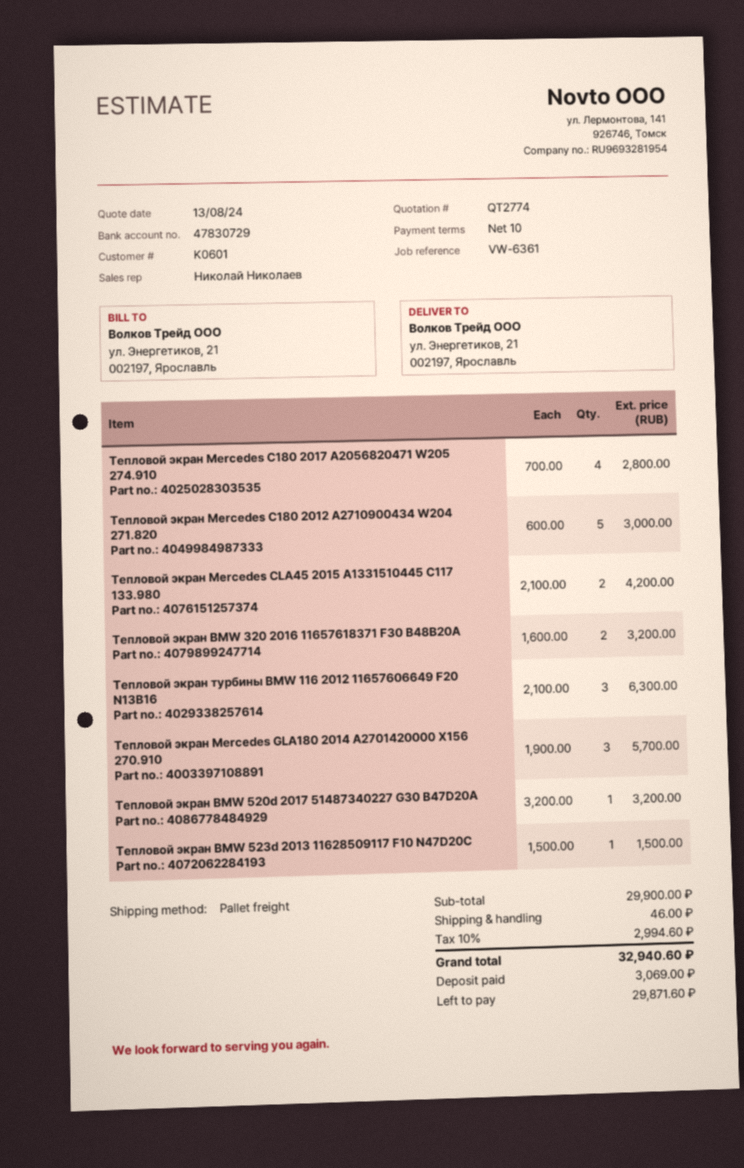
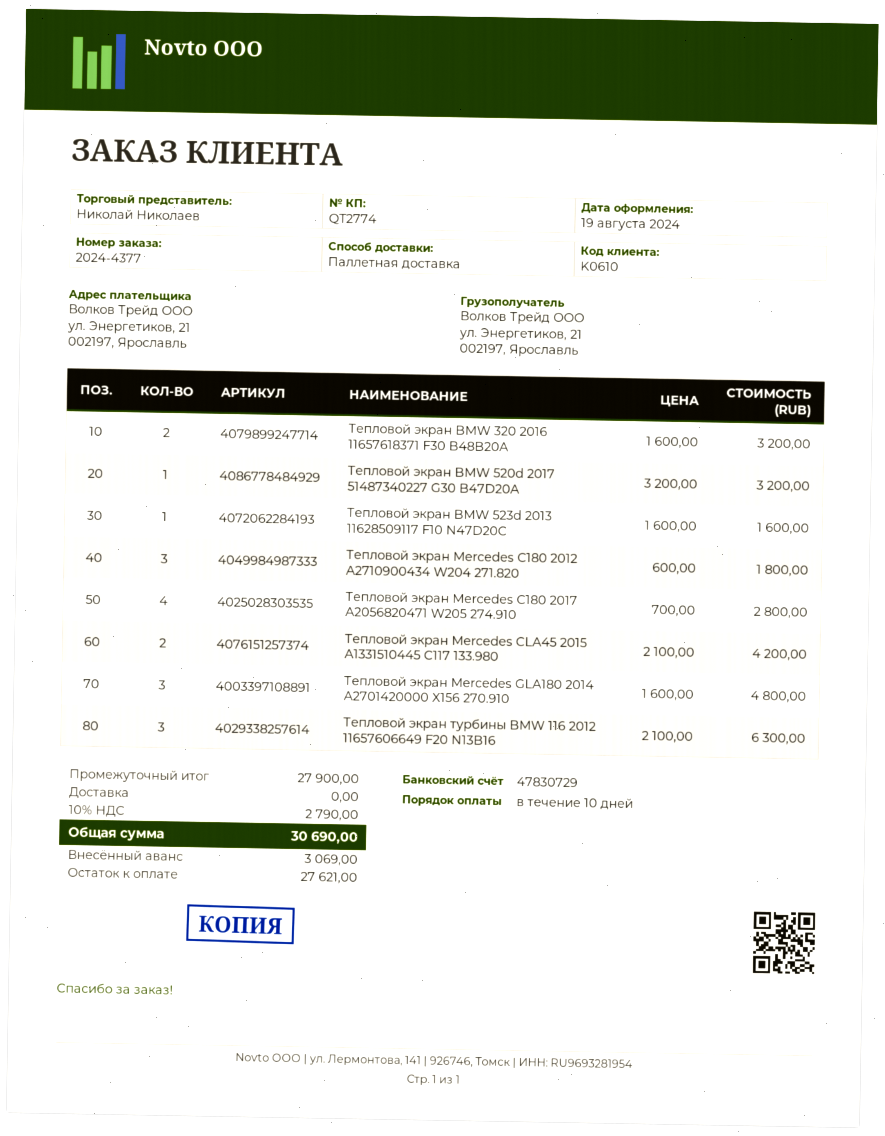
customer number: K0601 -> K0610
Тепловой экран Mercedes C180 2012 A2710900434 W204 271.820: 5 x 600.00 = 3000.00 -> 3 x 600.00 = 1800.00
Тепловой экран Mercedes GLA180 2014 A2701420000 X156 270.910: 3 x 1900.00 = 5700.00 -> 3 x 1600.00 = 4800.00
Тепловой экран BMW 523d 2013 11628509117 F10 N47D20C: 1 x 1500.00 = 1500.00 -> 1 x 1600.00 = 1600.00
subtotal: 29900.00 -> 27900.00
shipping: 46.00 -> 0.00
tax: 10% = 2994.60 -> 10% = 2790.00
total: 32940.60 -> 30690.00
balance: 29871.60 -> 27621.00

